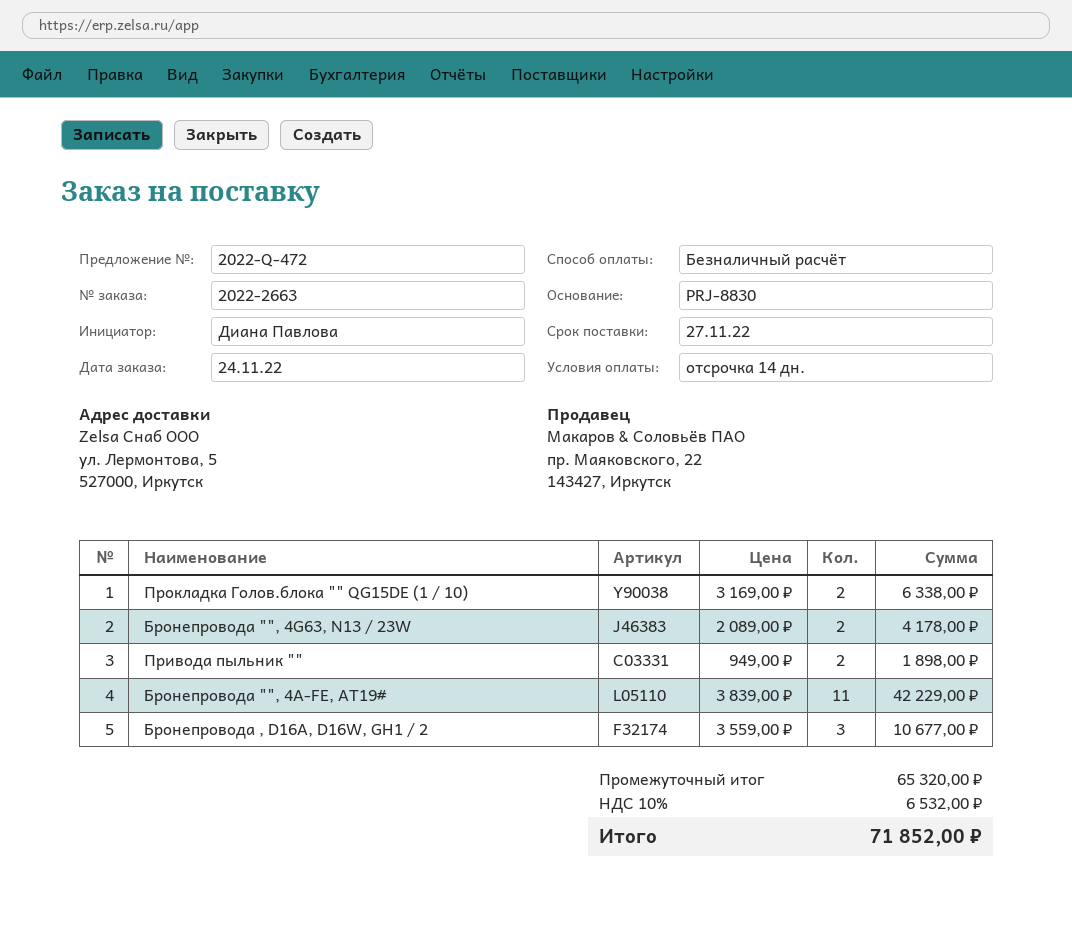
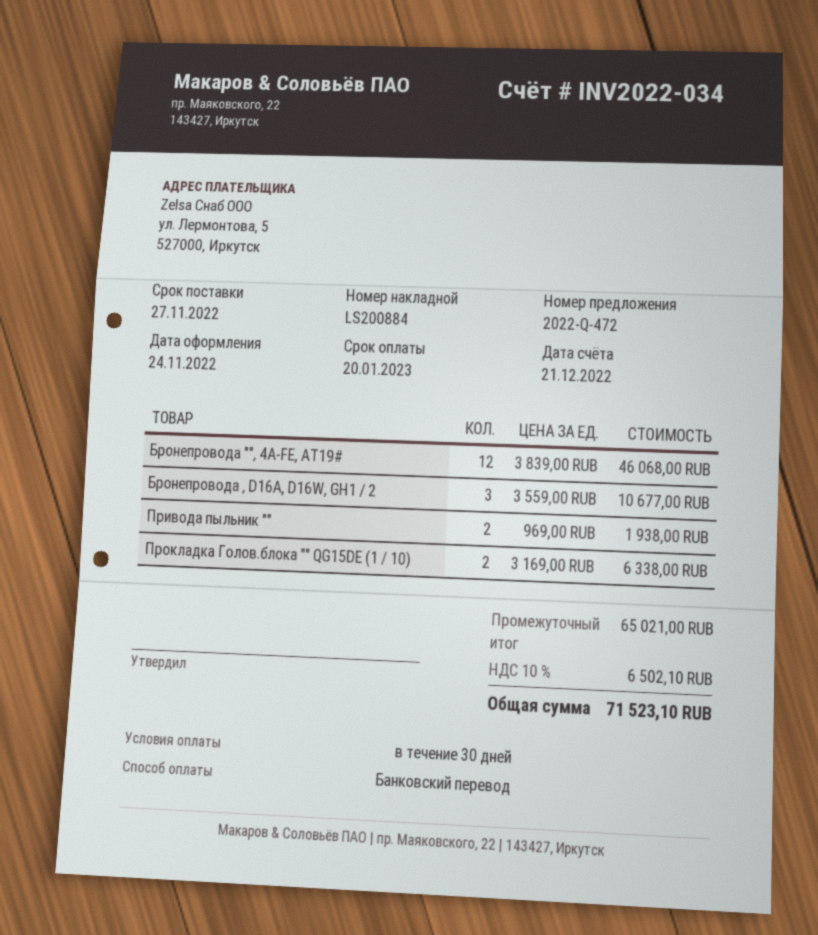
payment terms: 14 days -> 30 days
Бронепровода "", 4G63, N13 / 23W: 2 x 2089.00 = 4178.00 -> none
Привода пыльник "": 2 x 949.00 = 1898.00 -> 2 x 969.00 = 1938.00
Бронепровода "", 4A-FE, AT19#: 11 x 3839.00 = 42229.00 -> 12 x 3839.00 = 46068.00
subtotal: 65320.00 -> 65021.00
tax: 10% = 6532.00 -> 10% = 6502.10
total: 71852.00 -> 71523.10

